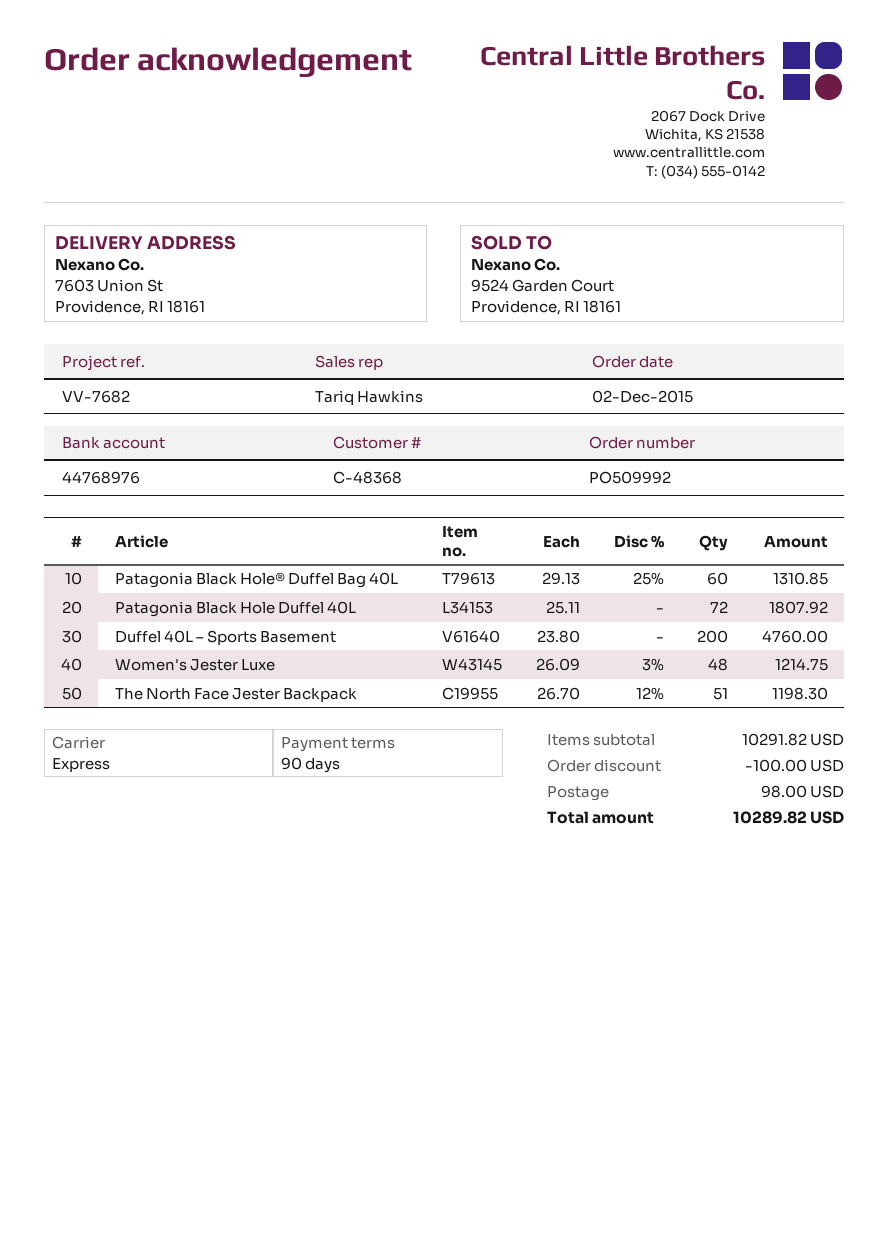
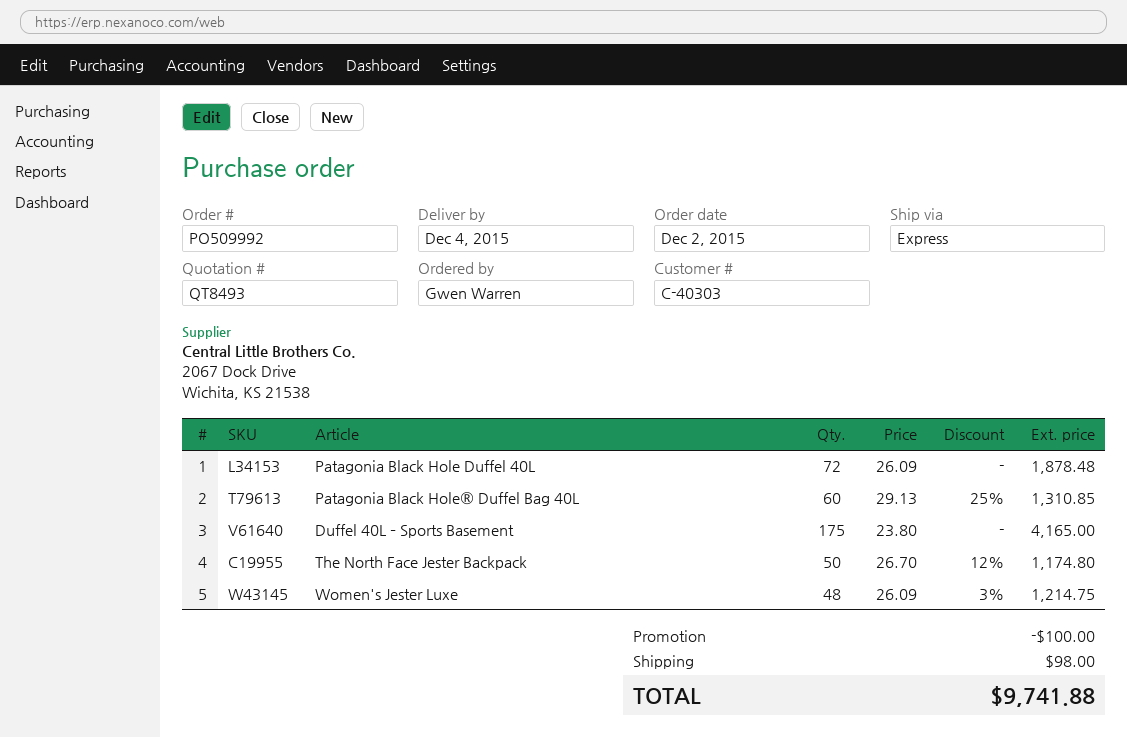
customer number: C-48368 -> C-40303
Patagonia Black Hole Duffel 40L: 72 x 25.11 = 1807.92 -> 72 x 26.09 = 1878.48
Duffel 40L – Sports Basement: 200 x 23.80 = 4760.00 -> 175 x 23.80 = 4165.00
The North Face Jester Backpack: 51 x 26.70 - 12% = 1198.30 -> 50 x 26.70 - 12% = 1174.80
total: 10289.82 -> 9741.88

